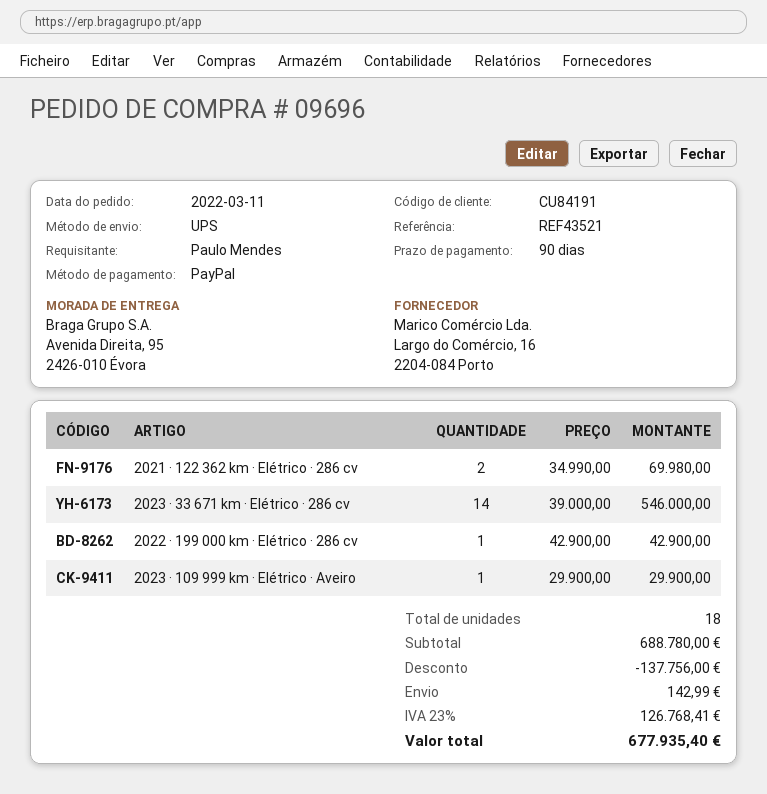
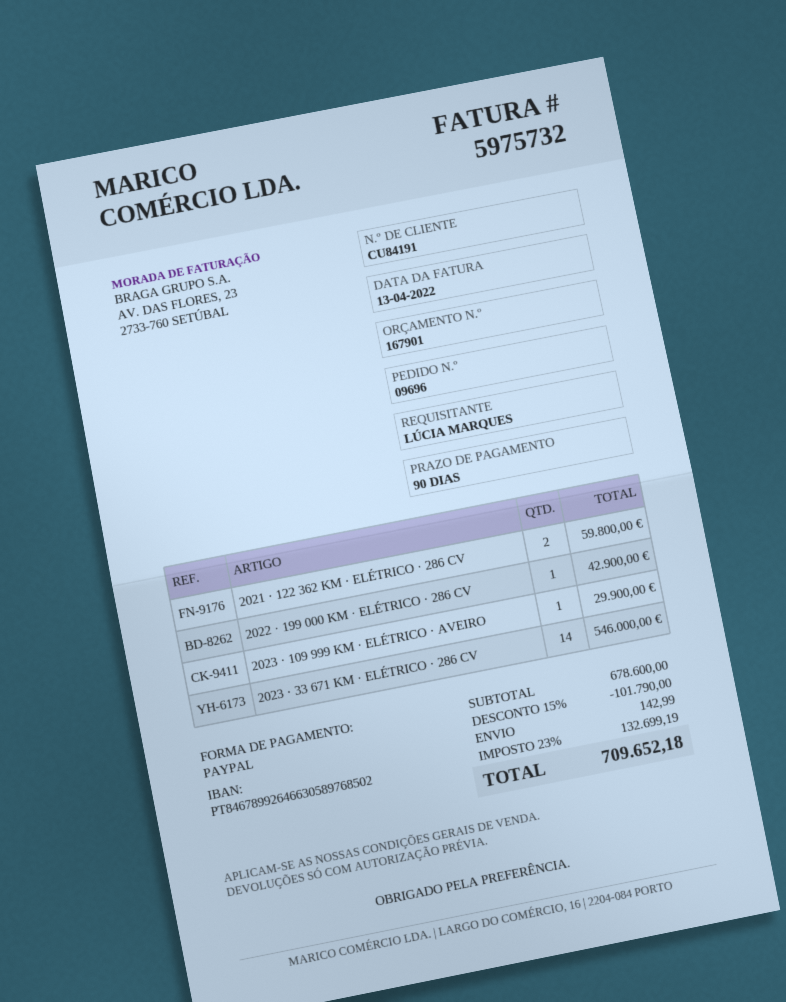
ordered by: Paulo Mendes -> LÚCIA MARQUES
2021 · 122 362 km · Elétrico · 286 cv: 2 for 69980.00 -> 2 for 59800.00
subtotal: 688780.00 -> 678600.00
discount: 137756.00 -> 101790.00
tax: 23% = 126768.41 -> 23% = 132699.19
total: 677935.40 -> 709652.18

